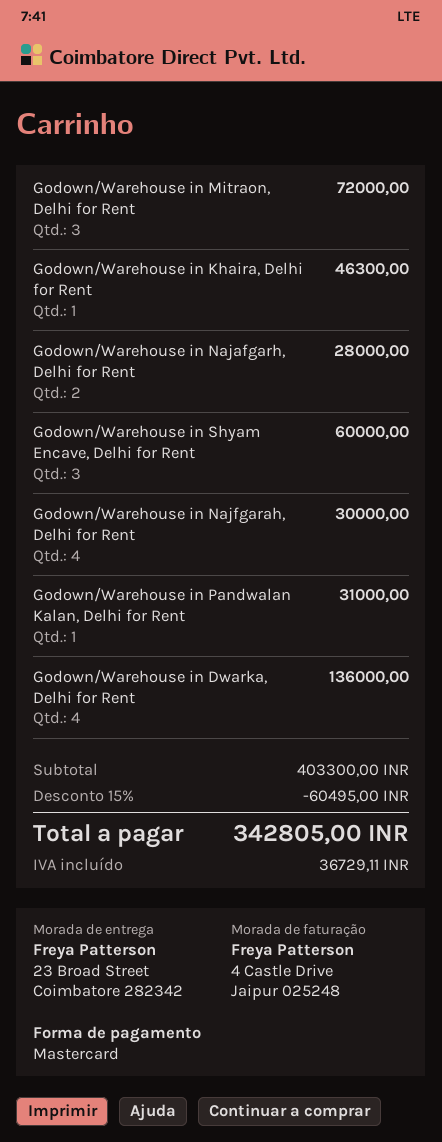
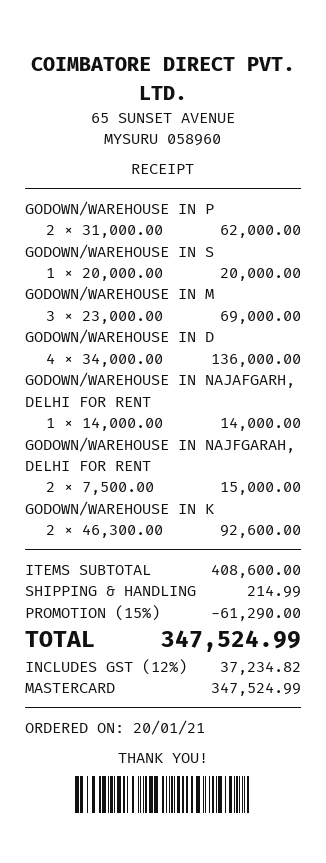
Godown/Warehouse in Mitraon, Delhi for Rent: 3 for 72000.00 -> 3 for 69000.00
Godown/Warehouse in Khaira, Delhi for Rent: 1 for 46300.00 -> 2 for 92600.00
Godown/Warehouse in Najafgarh, Delhi for Rent: 2 for 28000.00 -> 1 for 14000.00
Godown/Warehouse in Shyam Encave, Delhi for Rent: 3 for 60000.00 -> 1 for 20000.00
Godown/Warehouse in Najfgarah, Delhi for Rent: 4 for 30000.00 -> 2 for 15000.00
Godown/Warehouse in Pandwalan Kalan, Delhi for Rent: 1 for 31000.00 -> 2 for 62000.00
subtotal: 403300.00 -> 408600.00
discount: 15% = 60495.00 -> 15% = 61290.00
shipping: none -> 214.99
tax: 36729.11 -> 37234.82
total: 342805.00 -> 347524.99

